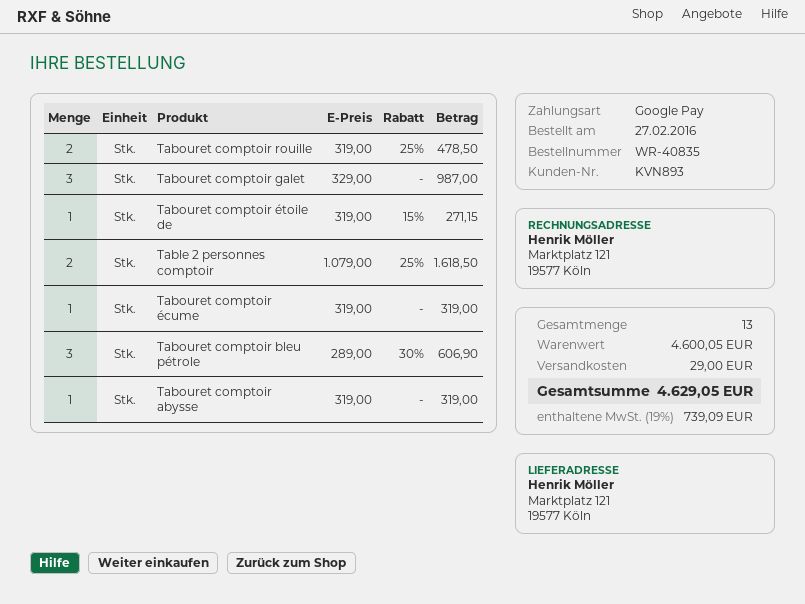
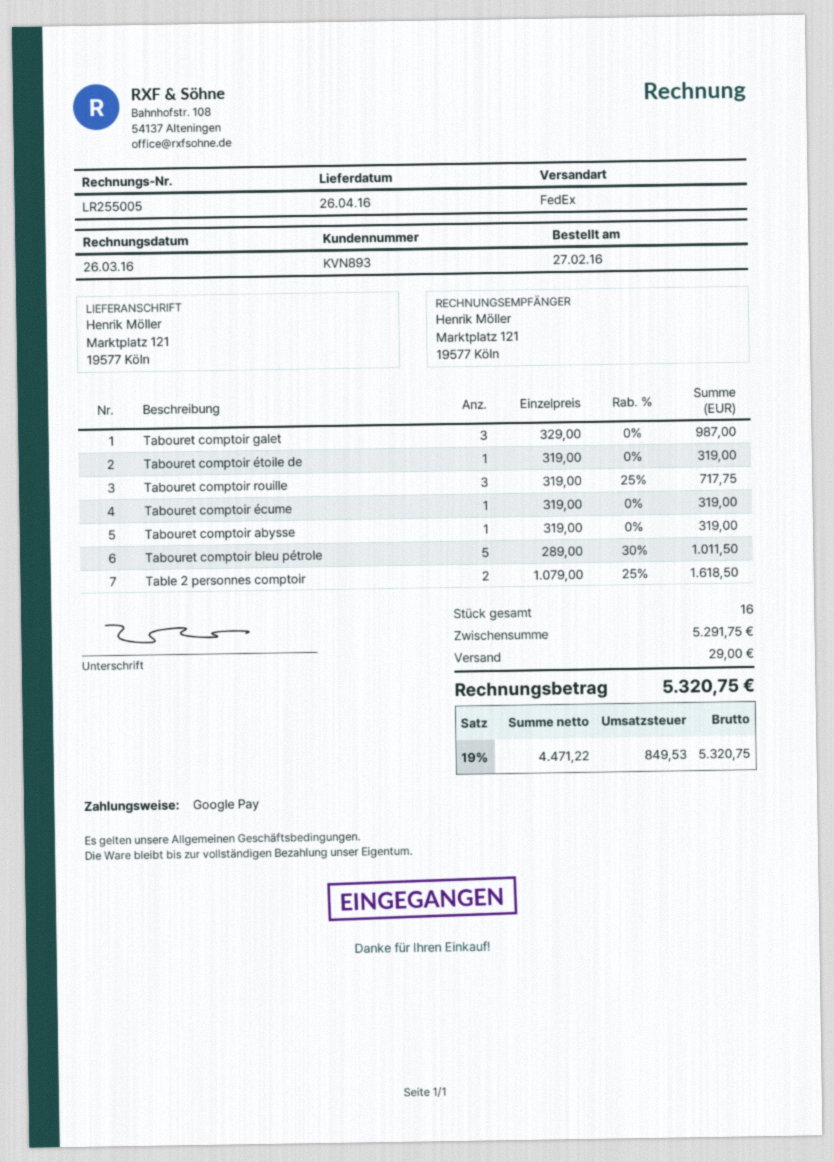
Tabouret comptoir rouille: 2 x 319.00 - 25% = 478.50 -> 3 x 319.00 - 25% = 717.75
Tabouret comptoir étoile de: 1 x 319.00 - 15% = 271.15 -> 1 x 319.00 = 319.00
Tabouret comptoir bleu pétrole: 3 x 289.00 - 30% = 606.90 -> 5 x 289.00 - 30% = 1011.50
total quantity: 13 -> 16
subtotal: 4600.05 -> 5291.75
tax: 19% = 739.09 -> 19% = 849.53
total: 4629.05 -> 5320.75

